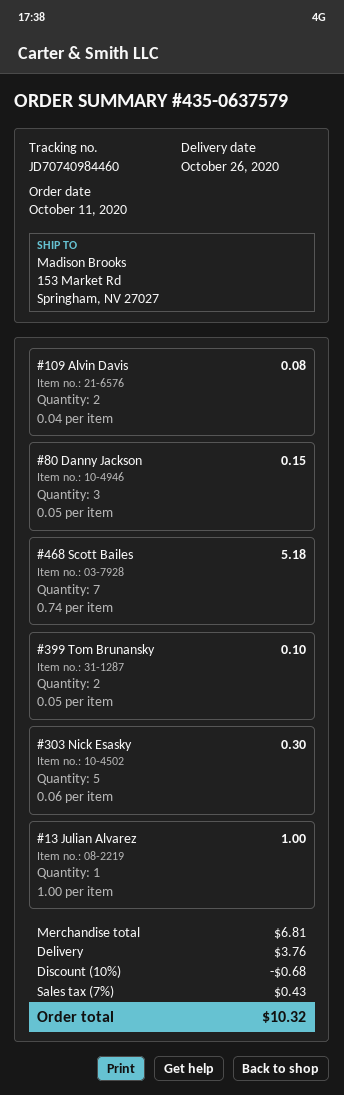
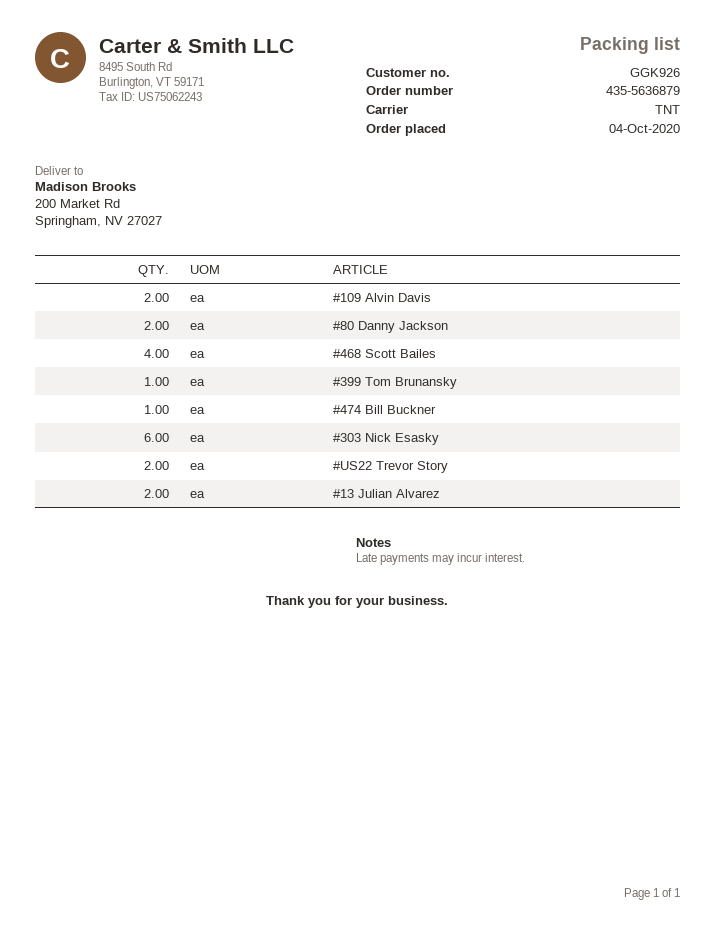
order number: 435-0637579 -> 435-5636879
order date: 2020-10-11 -> 2020-10-04
ship to: 153 Market Rd, Springham, NV 27027 -> 200 Market Rd, Springham, NV 27027
#80 Danny Jackson: 3 -> 2
#468 Scott Bailes: 7 -> 4
#399 Tom Brunansky: 2 -> 1
#303 Nick Esasky: 5 -> 6
#13 Julian Alvarez: 1 -> 2
#474 Bill Buckner: none -> 1
#US22 Trevor Story: none -> 2

